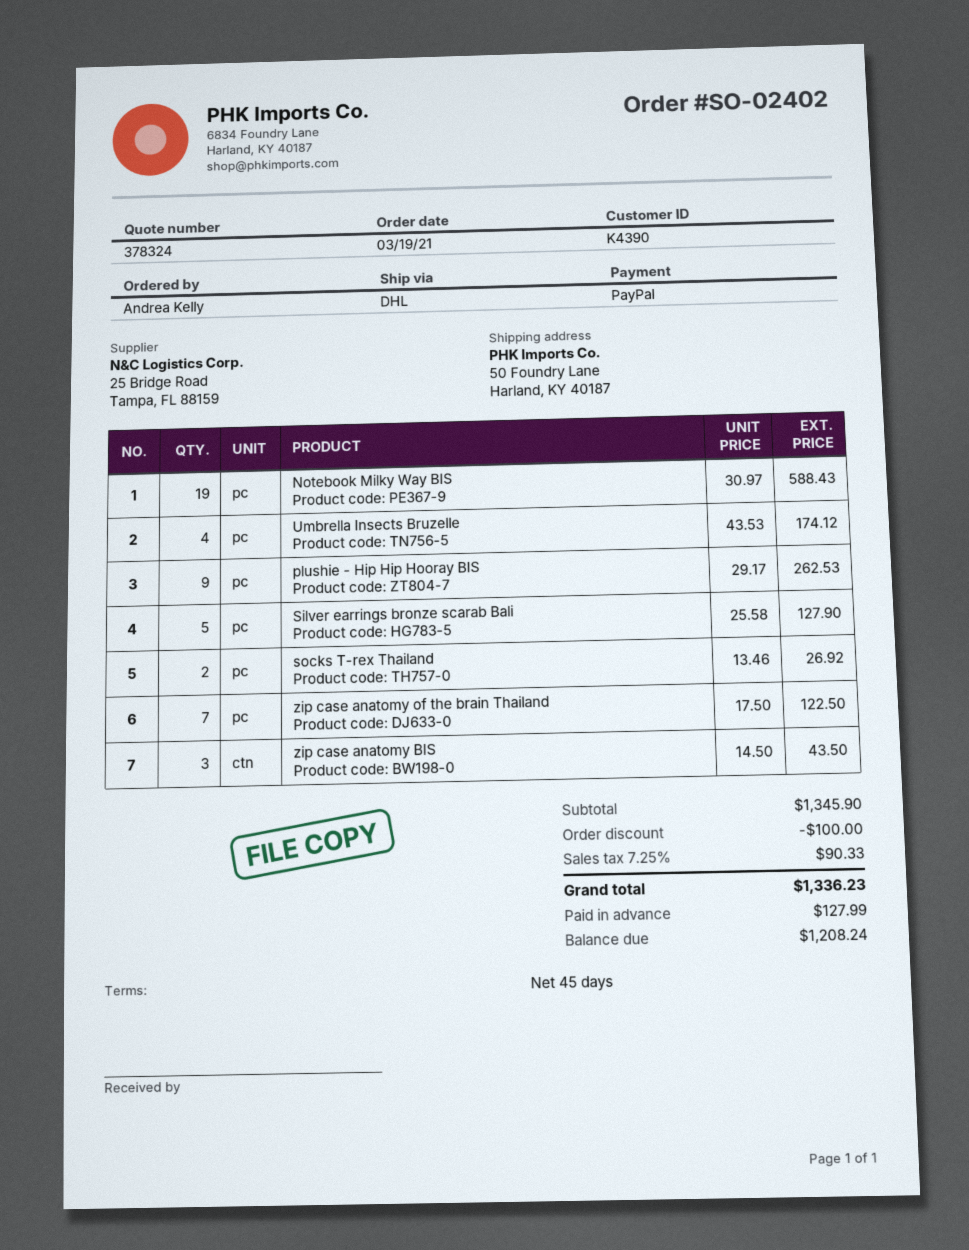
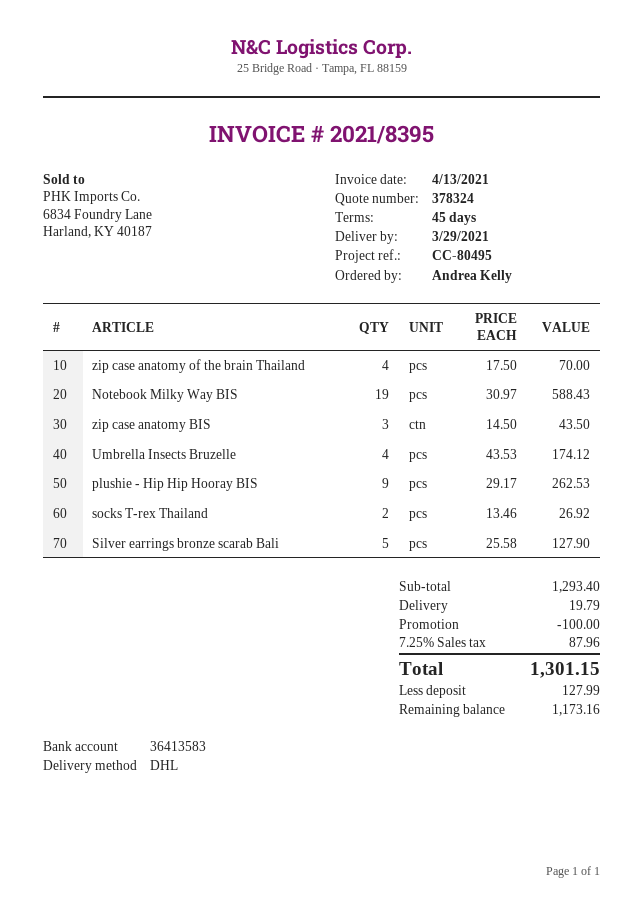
zip case anatomy of the brain Thailand: 7 x 17.50 = 122.50 -> 4 x 17.50 = 70.00
subtotal: 1345.90 -> 1293.40
shipping: none -> 19.79
tax: 7.25% = 90.33 -> 7.25% = 87.96
total: 1336.23 -> 1301.15
balance: 1208.24 -> 1173.16

